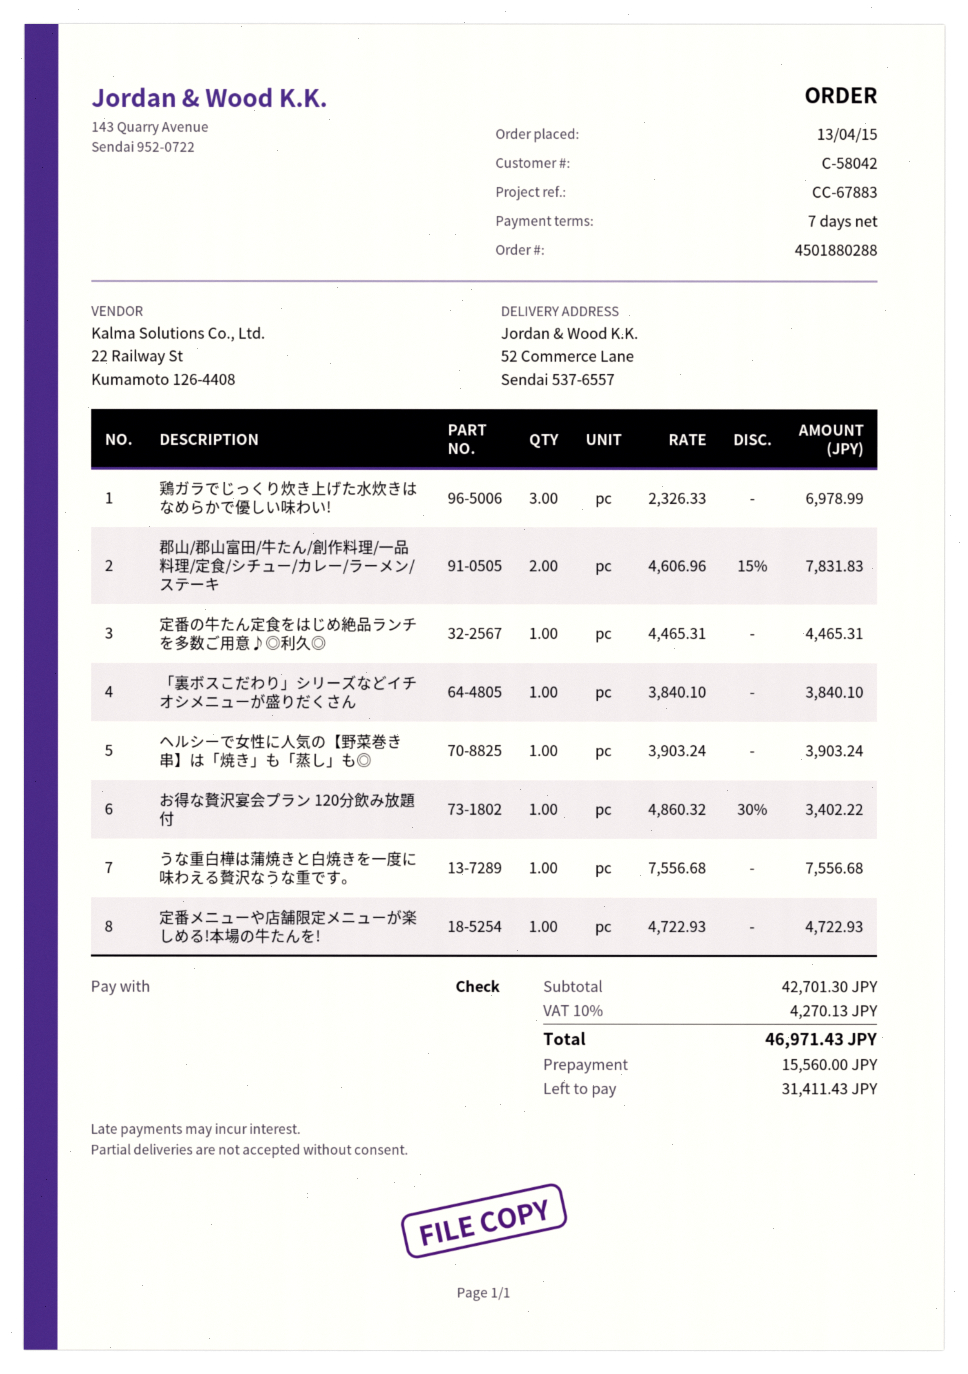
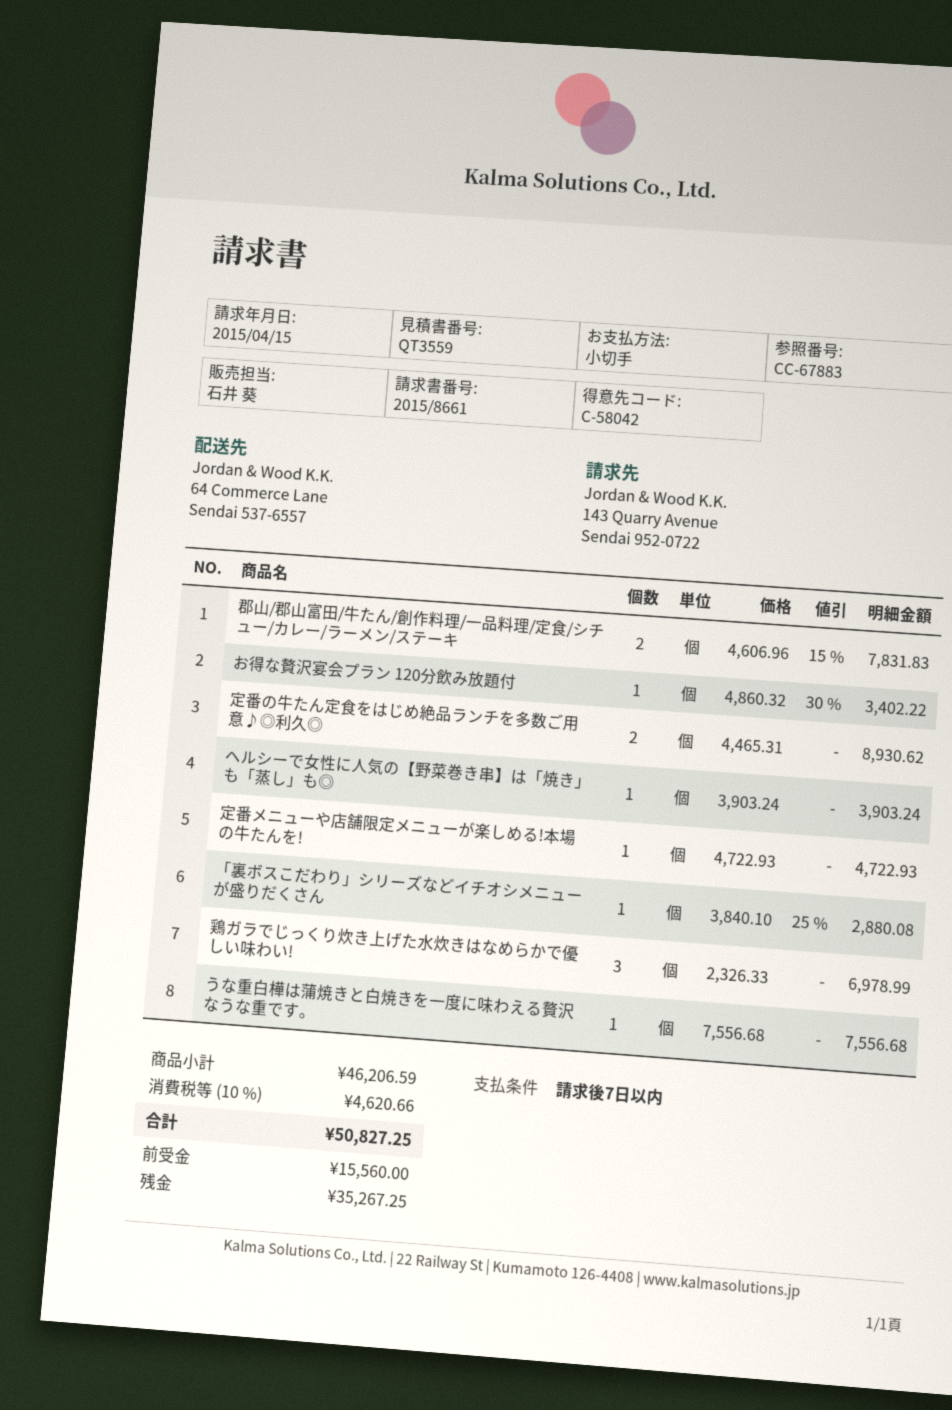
ship to: 52 Commerce Lane, Sendai 537-6557 -> 64 Commerce Lane, Sendai 537-6557
定番の牛たん定食をはじめ絶品ランチを多数ご用意♪◎利久◎: 1 x 4465.31 = 4465.31 -> 2 x 4465.31 = 8930.62
「裏ボスこだわり」シリーズなどイチオシメニューが盛りだくさん: 1 x 3840.10 = 3840.10 -> 1 x 3840.10 - 25% = 2880.08
subtotal: 42701.30 -> 46206.59
tax: 10% = 4270.13 -> 10% = 4620.66
total: 46971.43 -> 50827.25
balance: 31411.43 -> 35267.25

